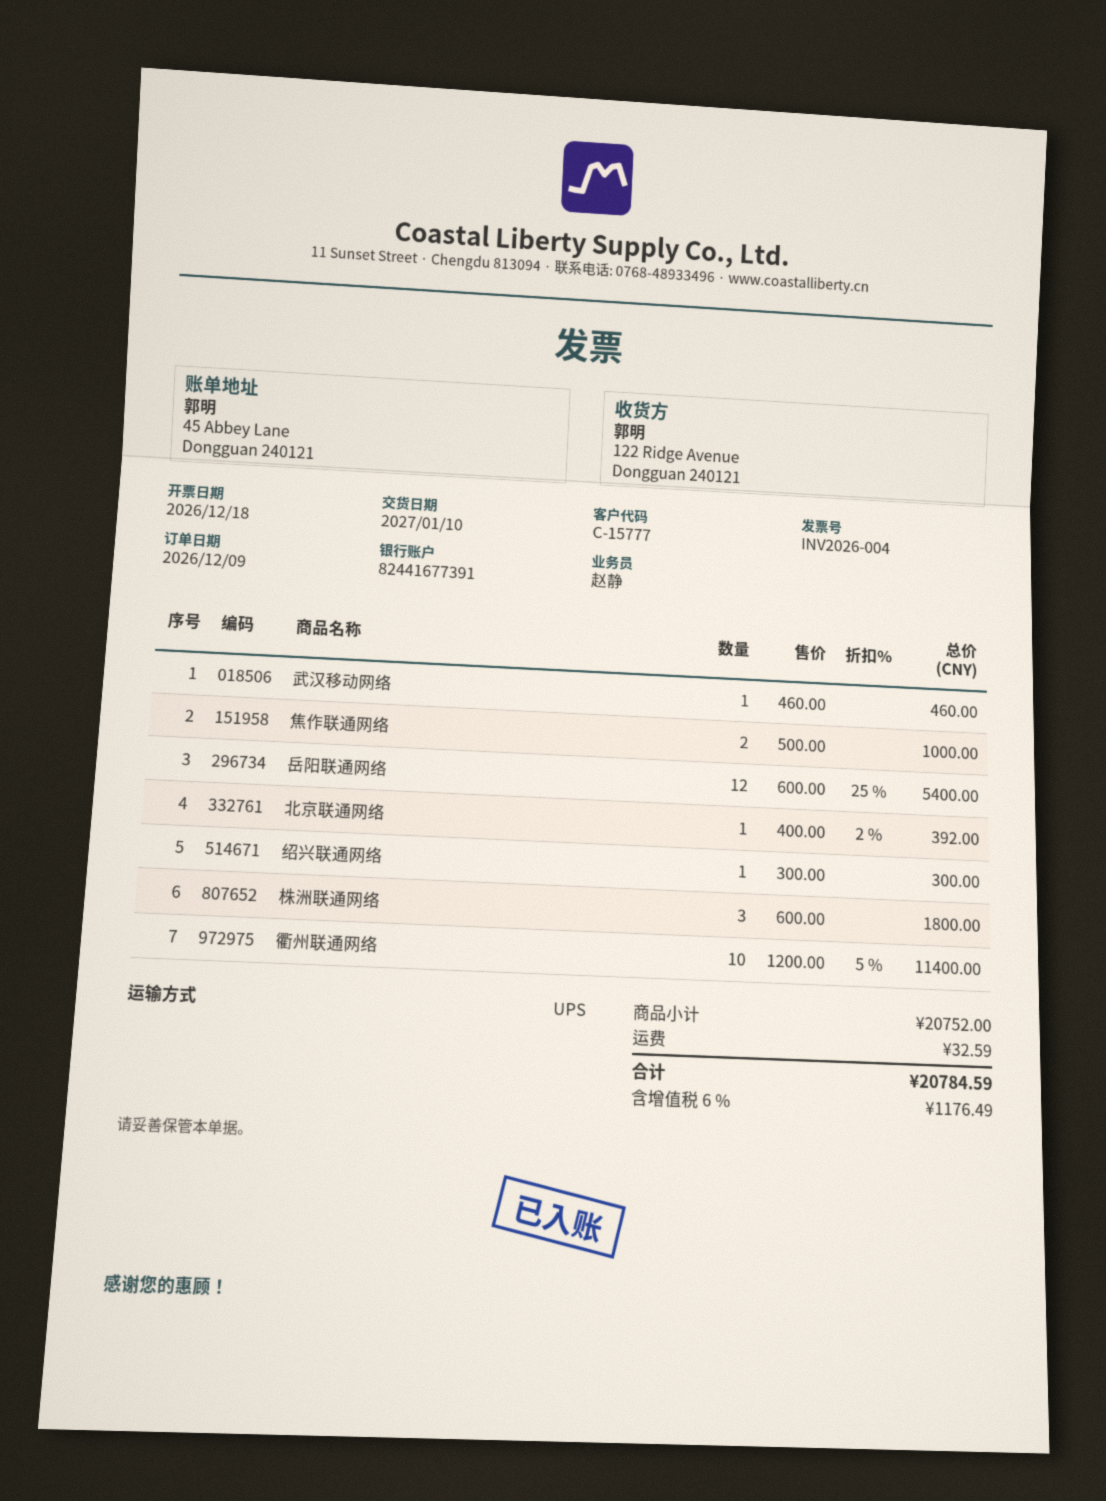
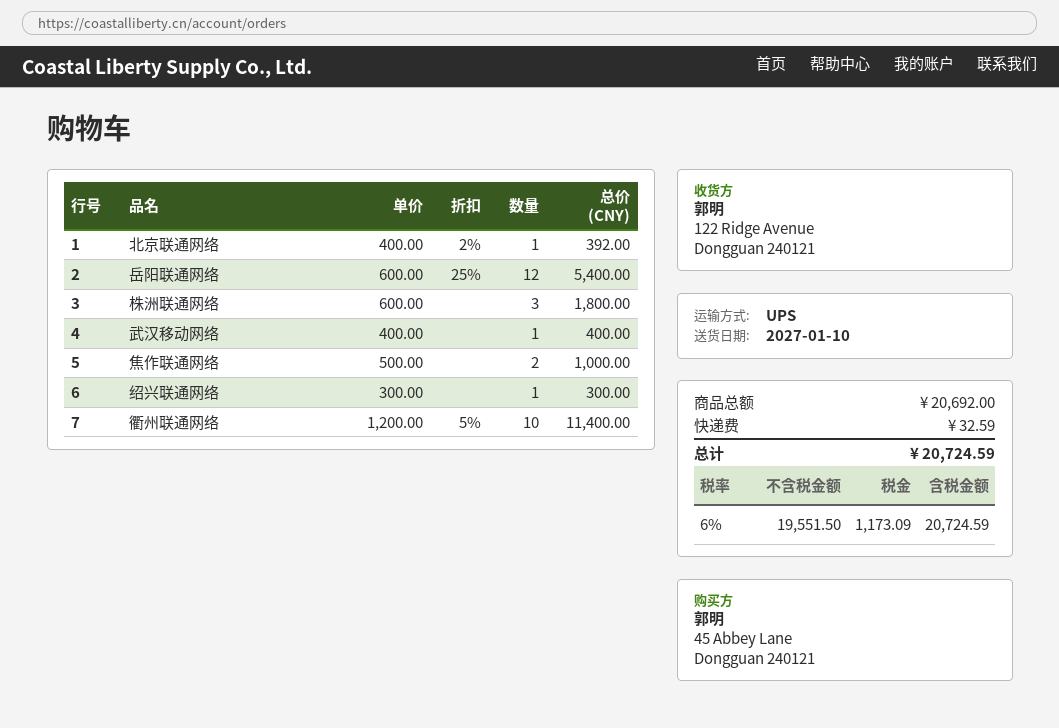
武汉移动网络: 1 x 460.00 = 460.00 -> 1 x 400.00 = 400.00
subtotal: 20752.00 -> 20692.00
tax: 6% = 1176.49 -> 6% = 1173.09
total: 20784.59 -> 20724.59

